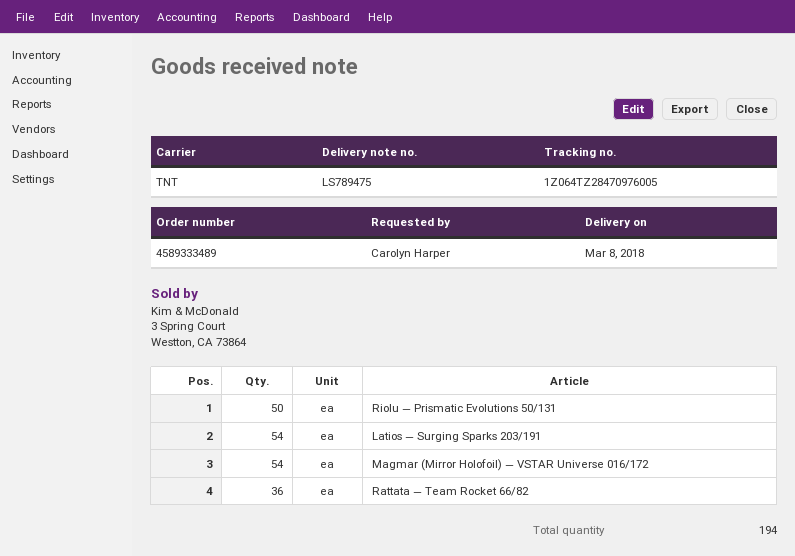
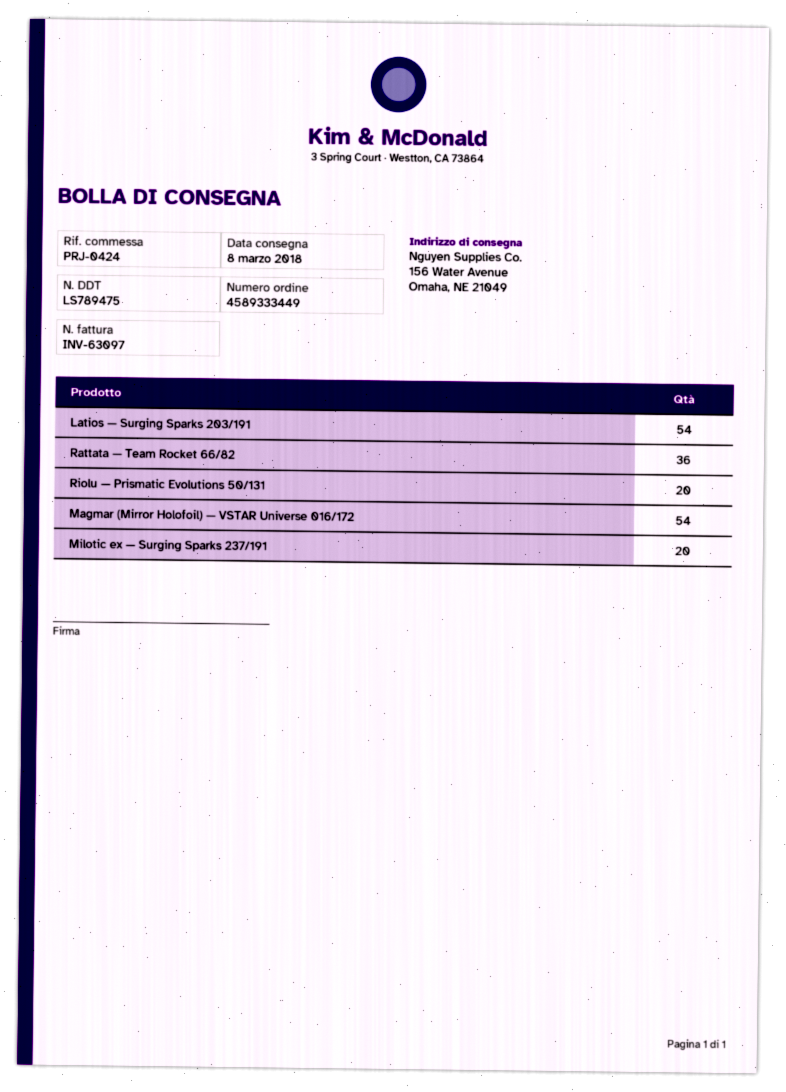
order number: 4589333489 -> 4589333449
Riolu — Prismatic Evolutions 50/131: 50 -> 20
Milotic ex — Surging Sparks 237/191: none -> 20

